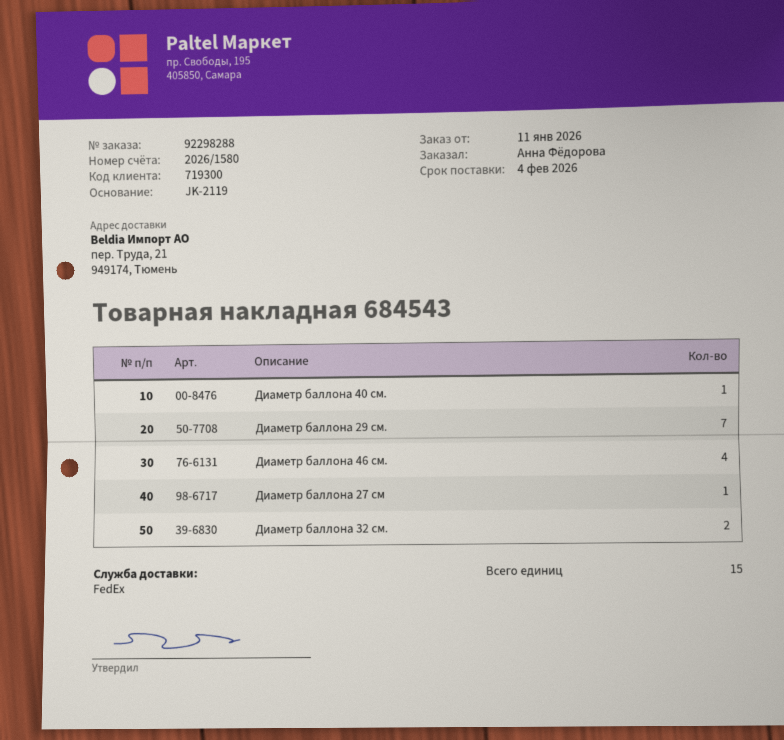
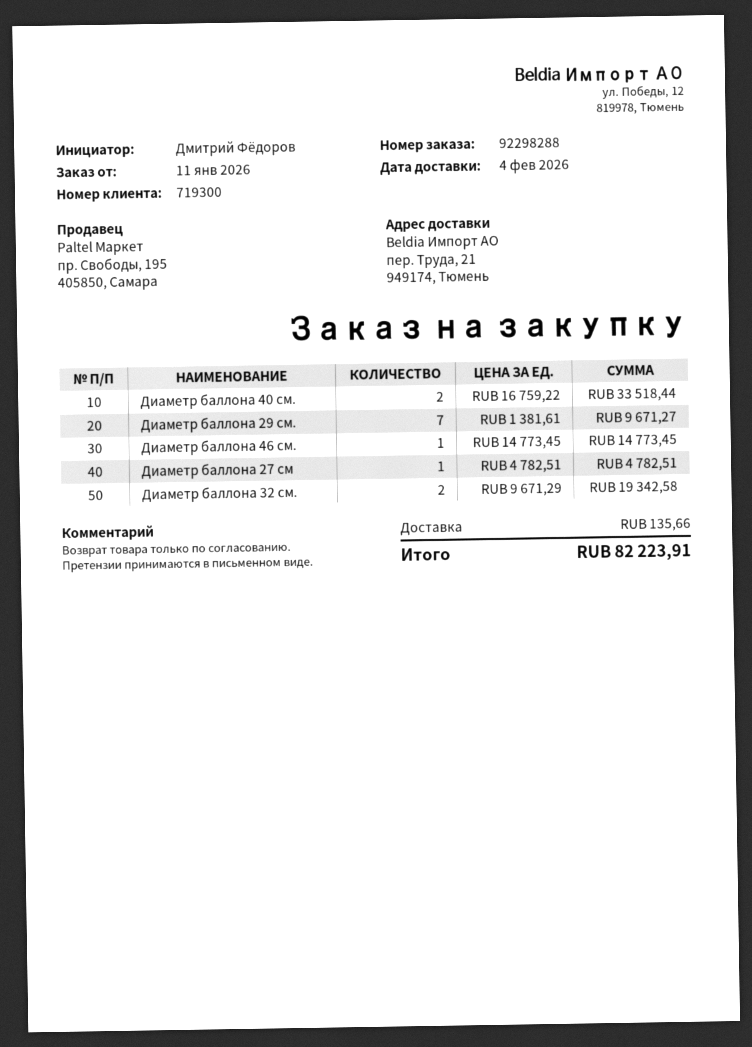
ordered by: Анна Фёдорова -> Дмитрий Фёдоров
Диаметр баллона 40 см.: 1 -> 2
Диаметр баллона 46 см.: 4 -> 1

